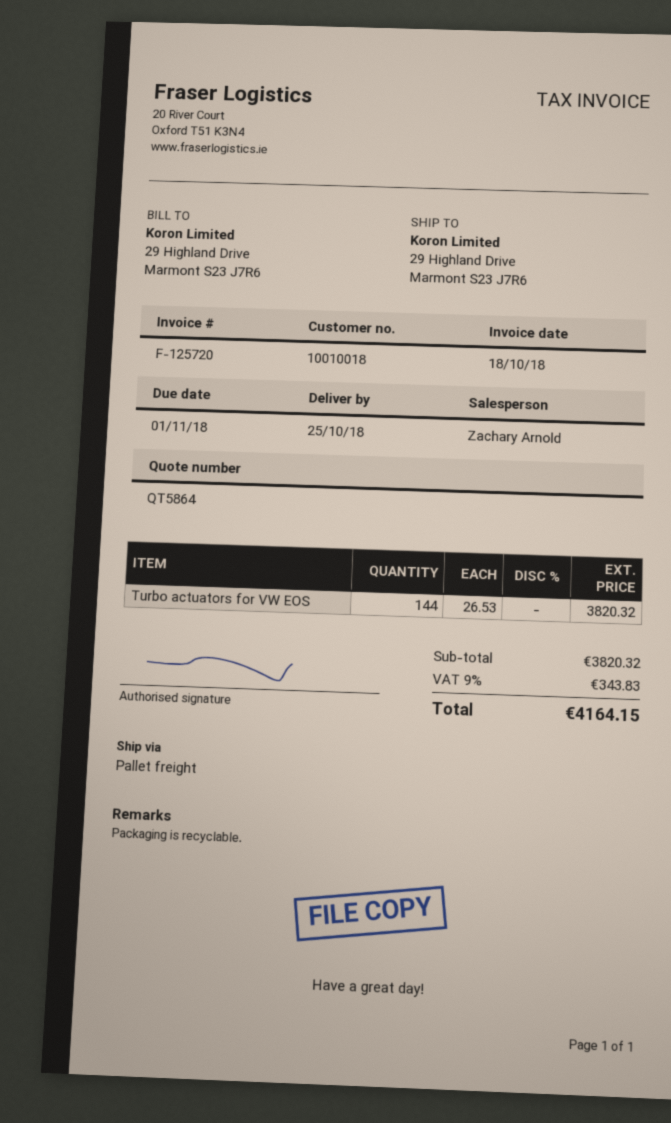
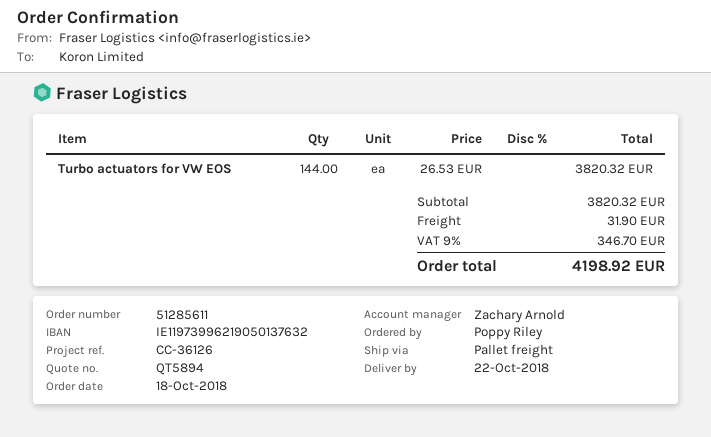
quote number: QT5864 -> QT5894
delivery date: 2018-10-25 -> 2018-10-22
shipping: none -> 31.90
tax: 9% = 343.83 -> 9% = 346.70
total: 4164.15 -> 4198.92

